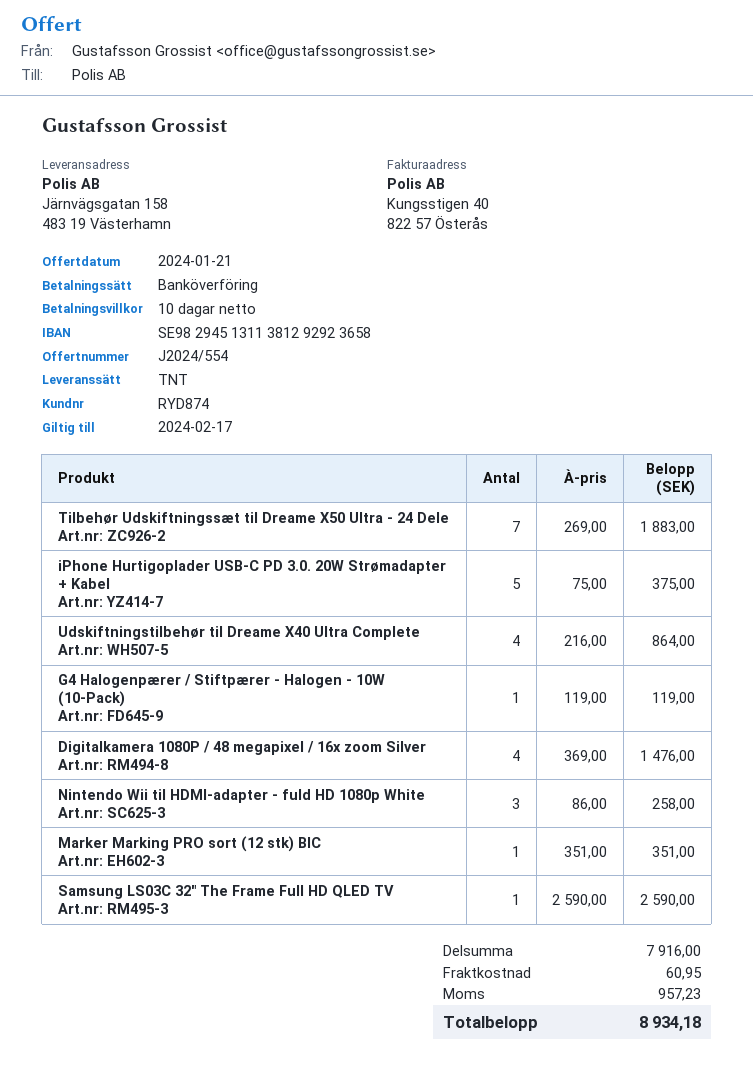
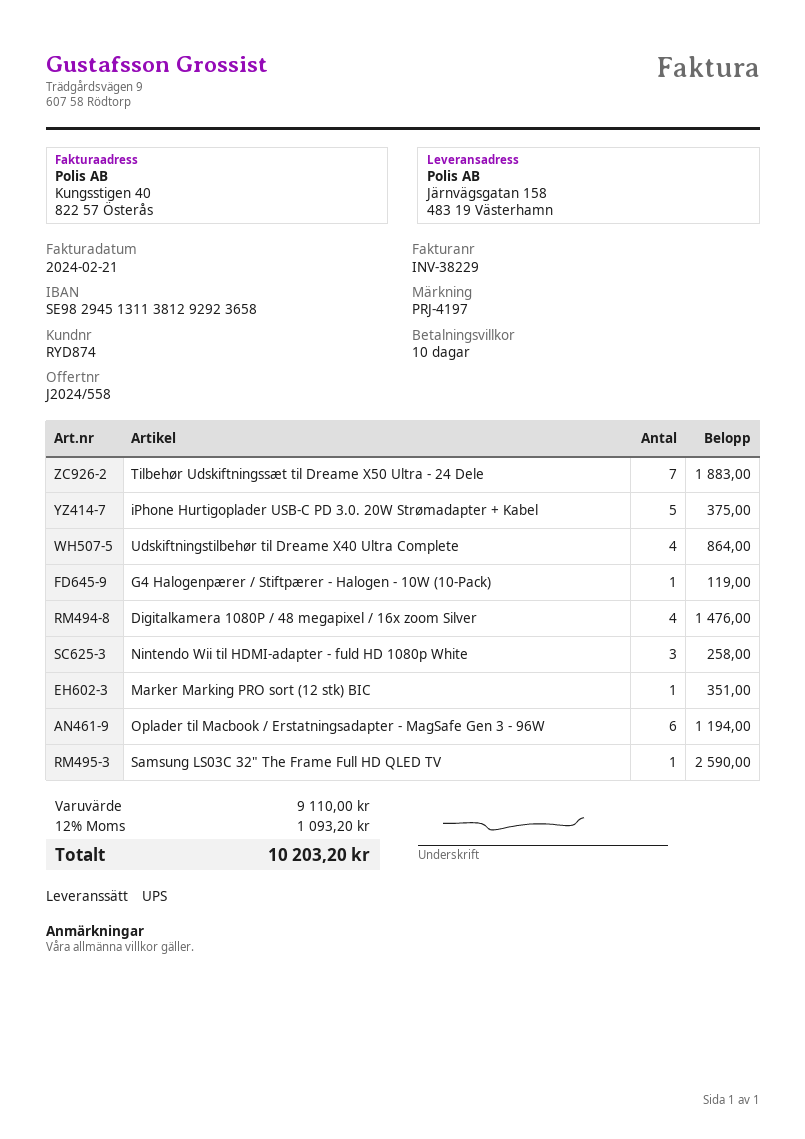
quote number: J2024/554 -> J2024/558
shipping method: TNT -> UPS
Oplader til Macbook / Erstatningsadapter - MagSafe Gen 3 - 96W: none -> 6 for 1194.00
subtotal: 7916.00 -> 9110.00
shipping: 60.95 -> none
tax: 957.23 -> 1093.20
total: 8934.18 -> 10203.20

